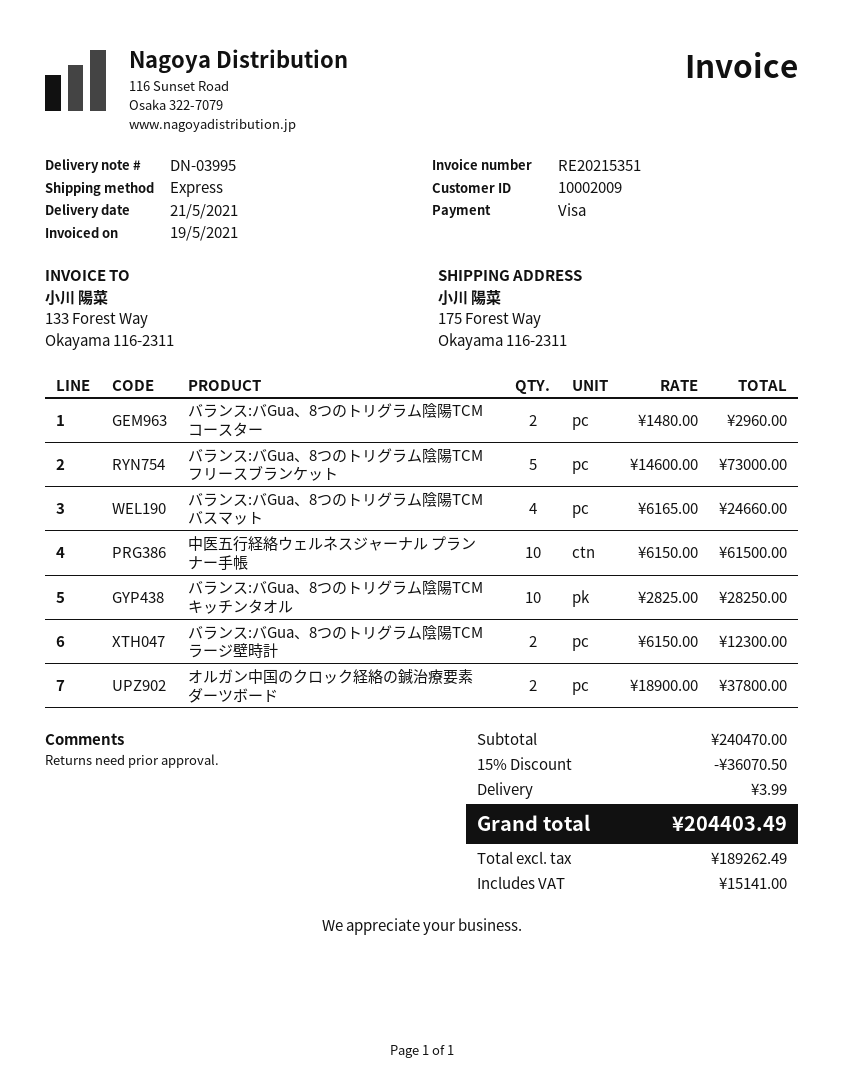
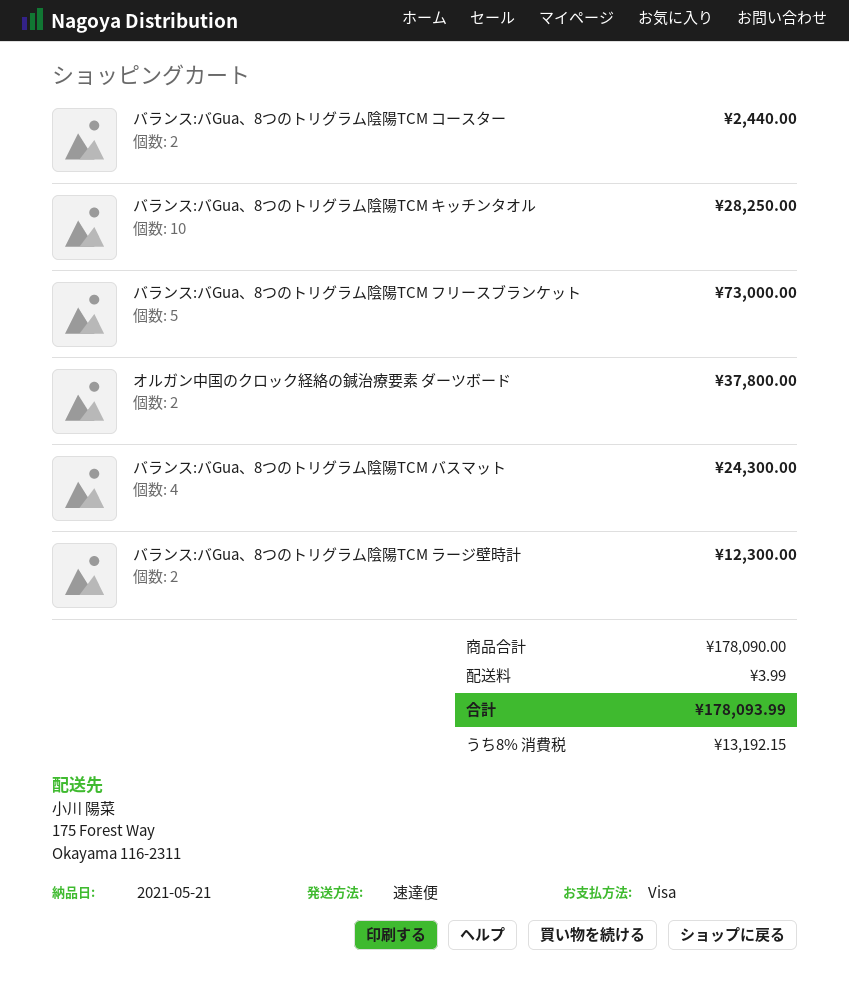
バランス:バGua、8つのトリグラム陰陽TCM コースター: 2 for 2960.00 -> 2 for 2440.00
バランス:バGua、8つのトリグラム陰陽TCM バスマット: 4 for 24660.00 -> 4 for 24300.00
中医五行経絡ウェルネスジャーナル プランナー手帳: 10 for 61500.00 -> none
subtotal: 240470.00 -> 178090.00
discount: 15% = 36070.50 -> none
tax: 15141.00 -> 13192.15
total: 204403.49 -> 178093.99

